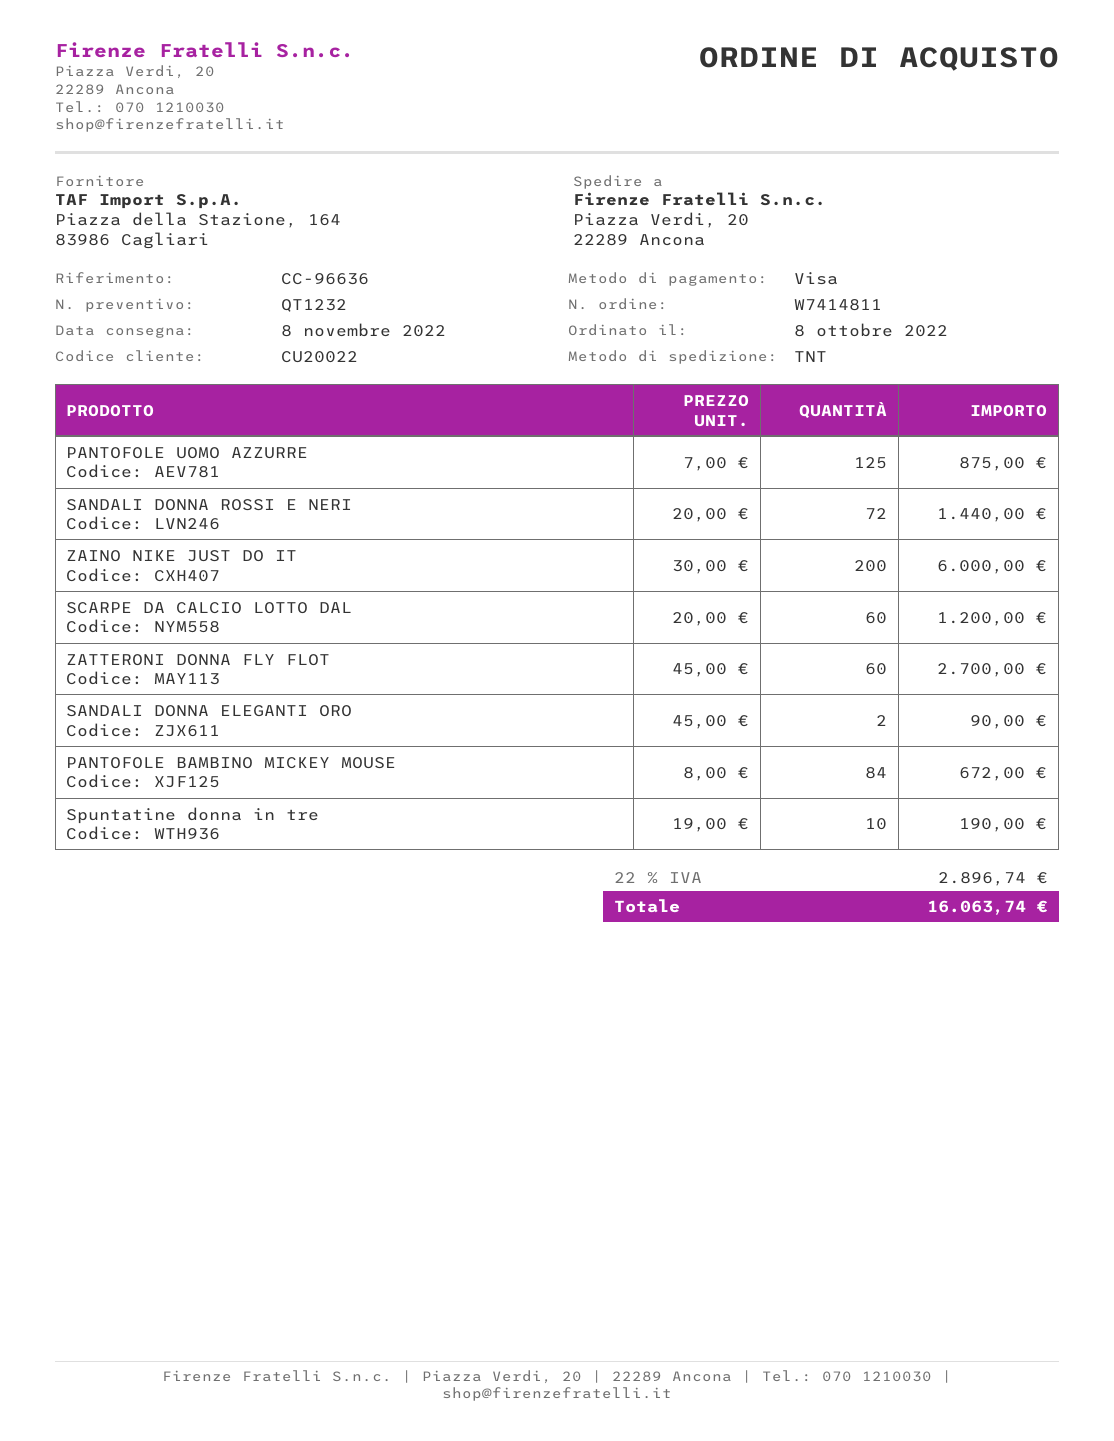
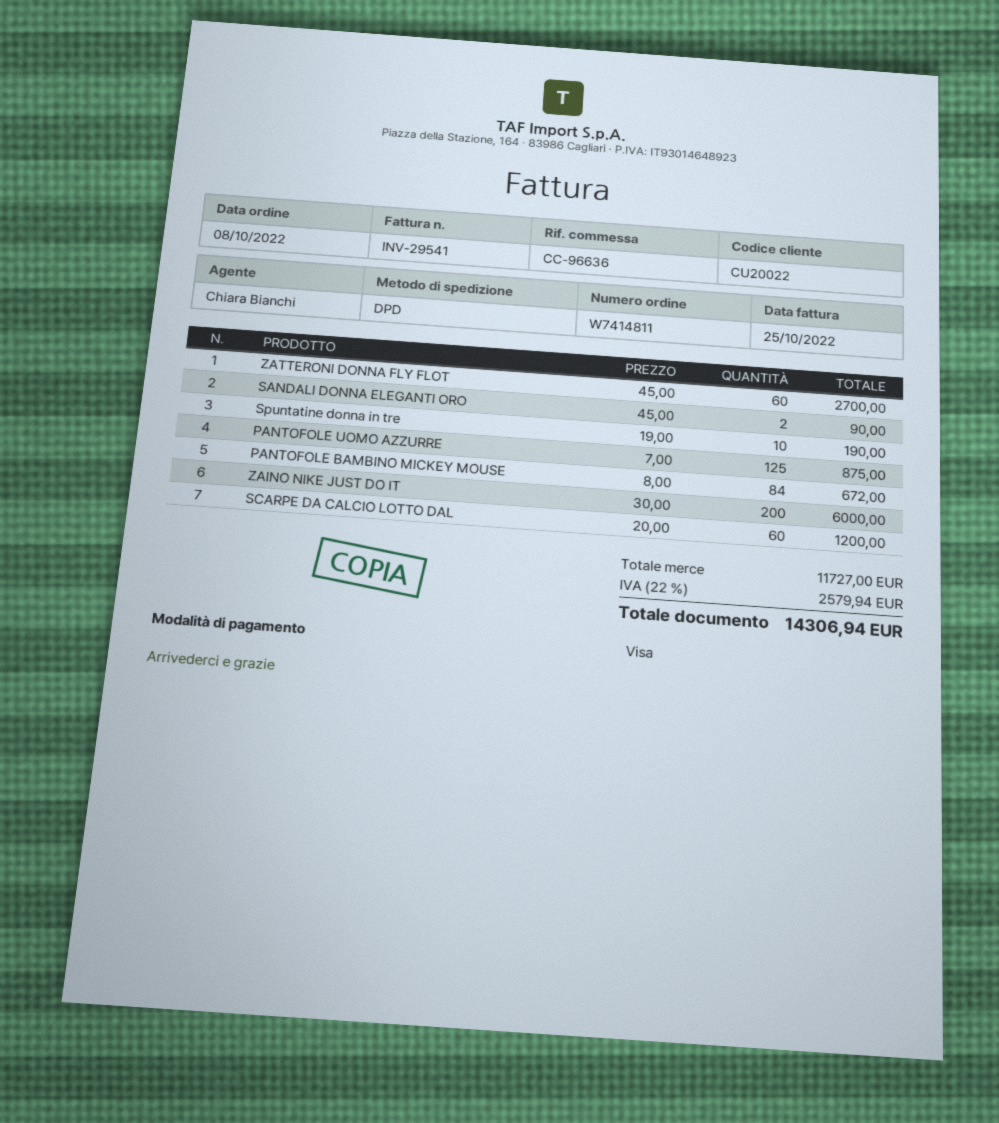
shipping method: TNT -> DPD
SANDALI DONNA ROSSI E NERI: 72 x 20.00 = 1440.00 -> none
tax: 22% = 2896.74 -> 22% = 2579.94
total: 16063.74 -> 14306.94

